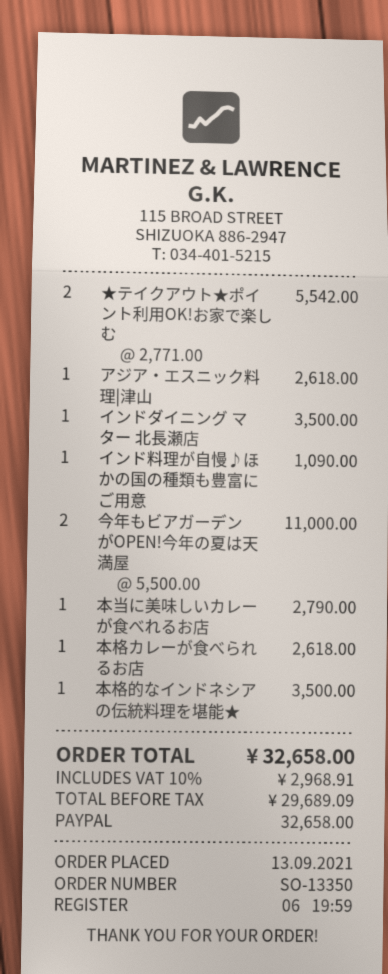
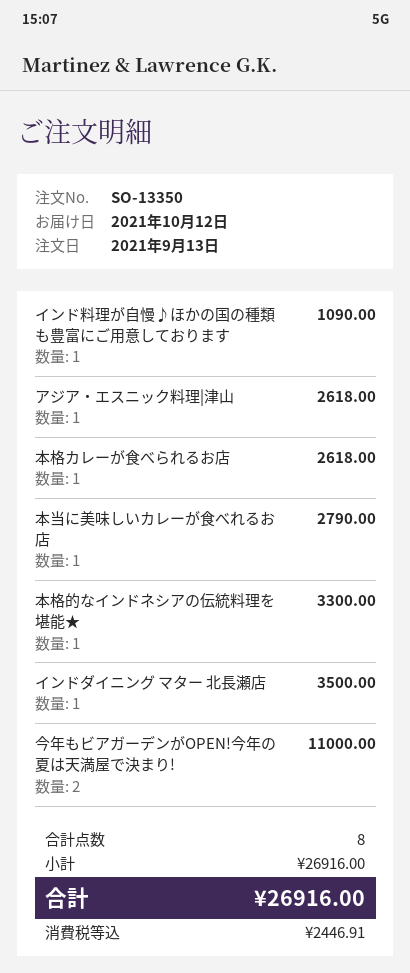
★テイクアウト★ポイント利用OK!お家で楽しむ: 2 for 5542.00 -> none
本格的なインドネシアの伝統料理を堪能★: 1 for 3500.00 -> 1 for 3300.00
tax: 2968.91 -> 2446.91
total: 32658.00 -> 26916.00

